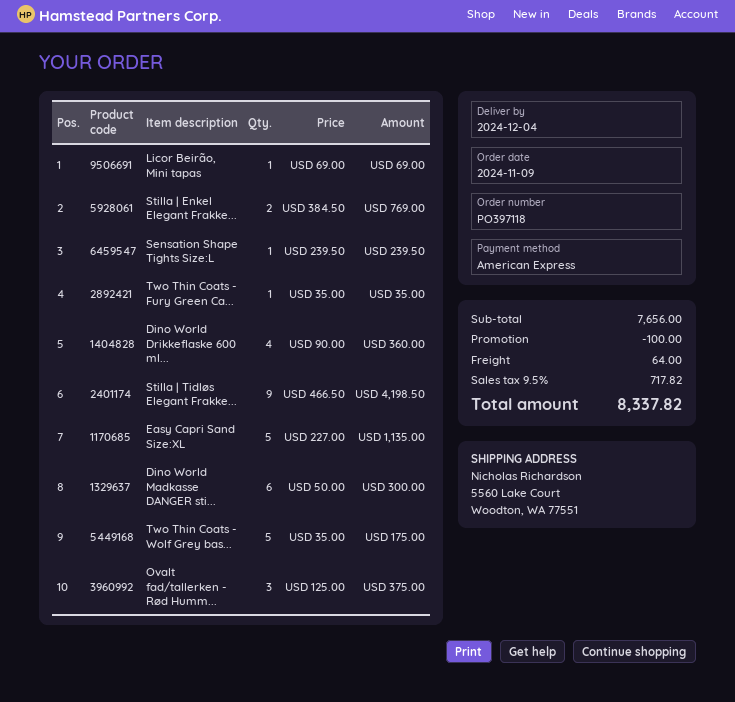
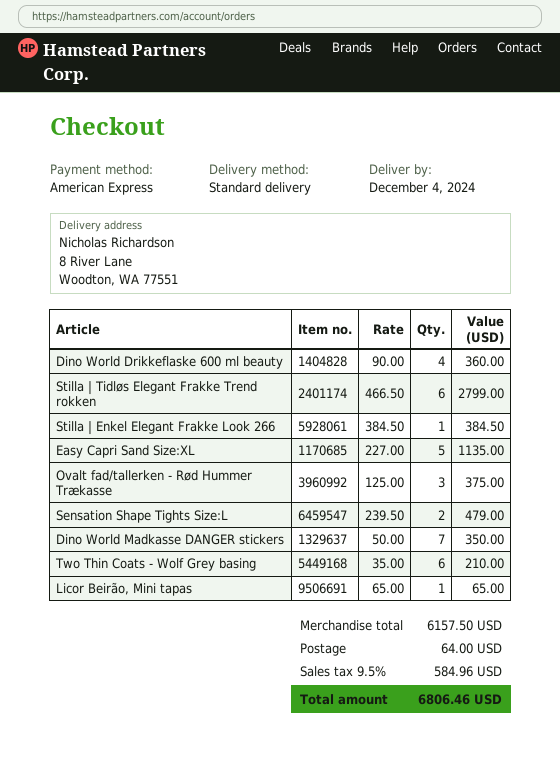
ship to: 5560 Lake Court, Woodton, WA 77551 -> 8 River Lane, Woodton, WA 77551
Licor Beirão, Mini tapas: 1 x 69.00 = 69.00 -> 1 x 65.00 = 65.00
Stilla | Enkel Elegant Frakke...: 2 x 384.50 = 769.00 -> 1 x 384.50 = 384.50
Sensation Shape Tights Size:L: 1 x 239.50 = 239.50 -> 2 x 239.50 = 479.00
Two Thin Coats - Fury Green Ca...: 1 x 35.00 = 35.00 -> none
Stilla | Tidløs Elegant Frakke...: 9 x 466.50 = 4198.50 -> 6 x 466.50 = 2799.00
Dino World Madkasse DANGER sti...: 6 x 50.00 = 300.00 -> 7 x 50.00 = 350.00
Two Thin Coats - Wolf Grey bas...: 5 x 35.00 = 175.00 -> 6 x 35.00 = 210.00
subtotal: 7656.00 -> 6157.50
discount: 100.00 -> none
tax: 9.5% = 717.82 -> 9.5% = 584.96
total: 8337.82 -> 6806.46

